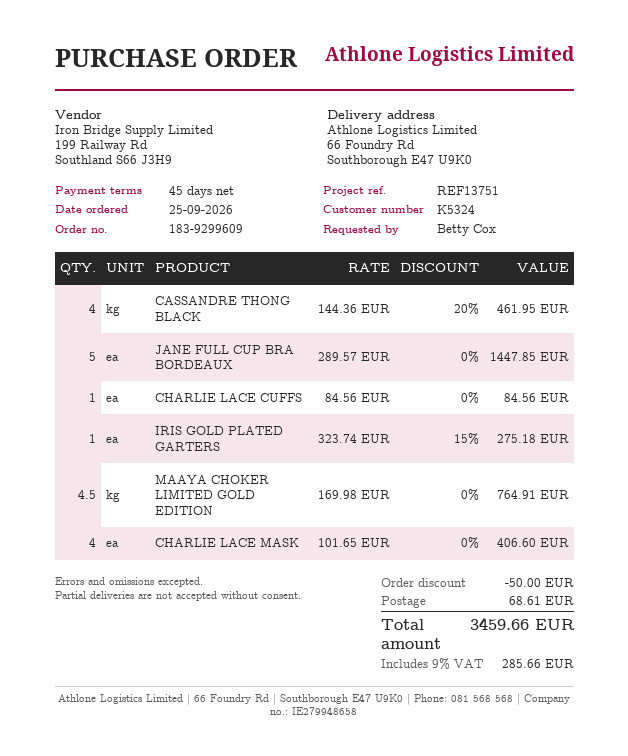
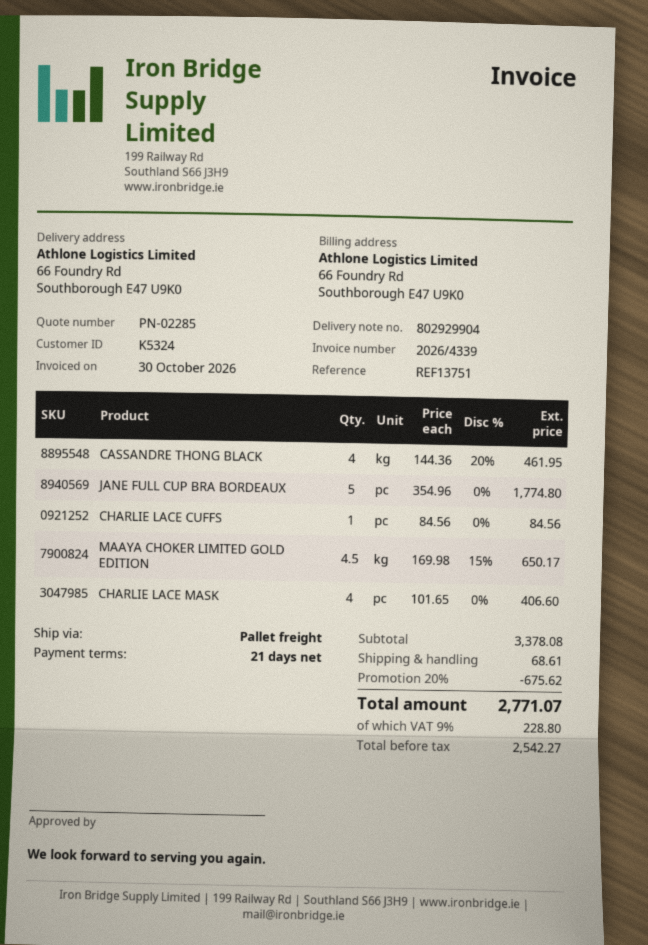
payment terms: 45 days -> 21 days
JANE FULL CUP BRA BORDEAUX: 5 x 289.57 = 1447.85 -> 5 x 354.96 = 1774.80
IRIS GOLD PLATED GARTERS: 1 x 323.74 - 15% = 275.18 -> none
MAAYA CHOKER LIMITED GOLD EDITION: 4.5 x 169.98 = 764.91 -> 4.5 x 169.98 - 15% = 650.17
discount: 50.00 -> 675.62
tax: 9% = 285.66 -> 9% = 228.80
total: 3459.66 -> 2771.07

